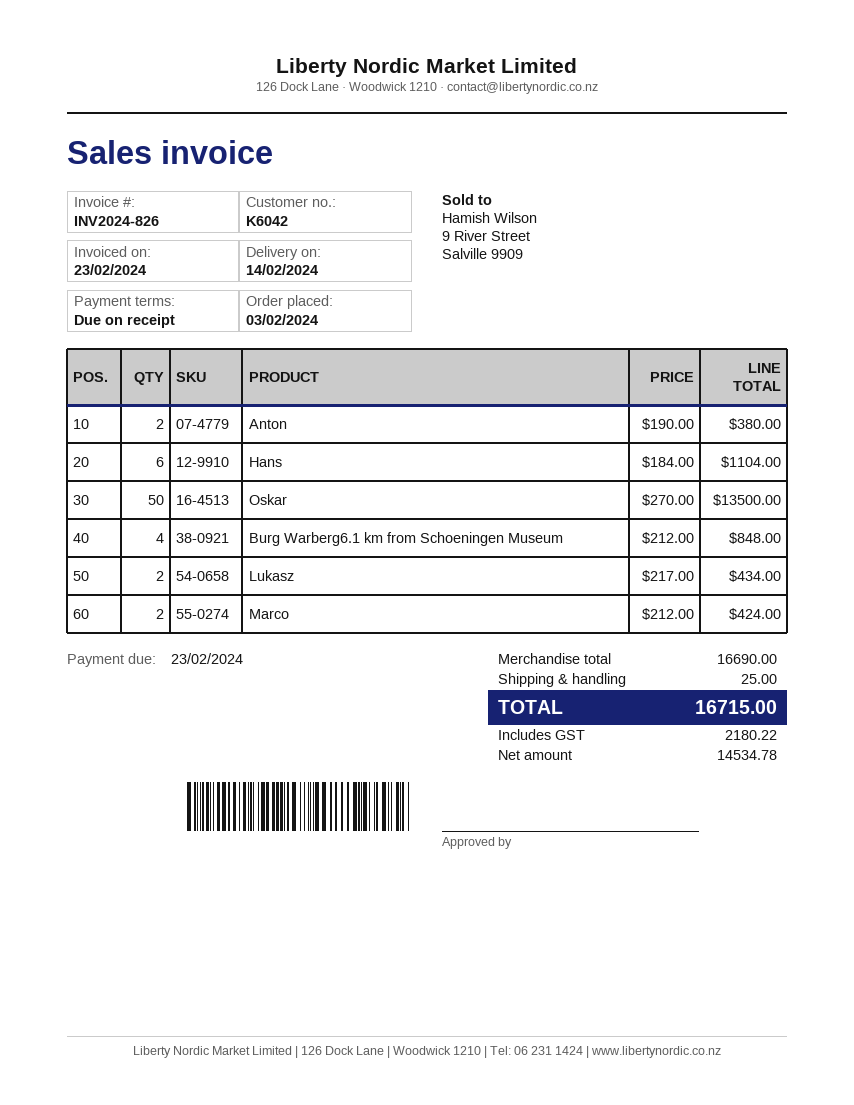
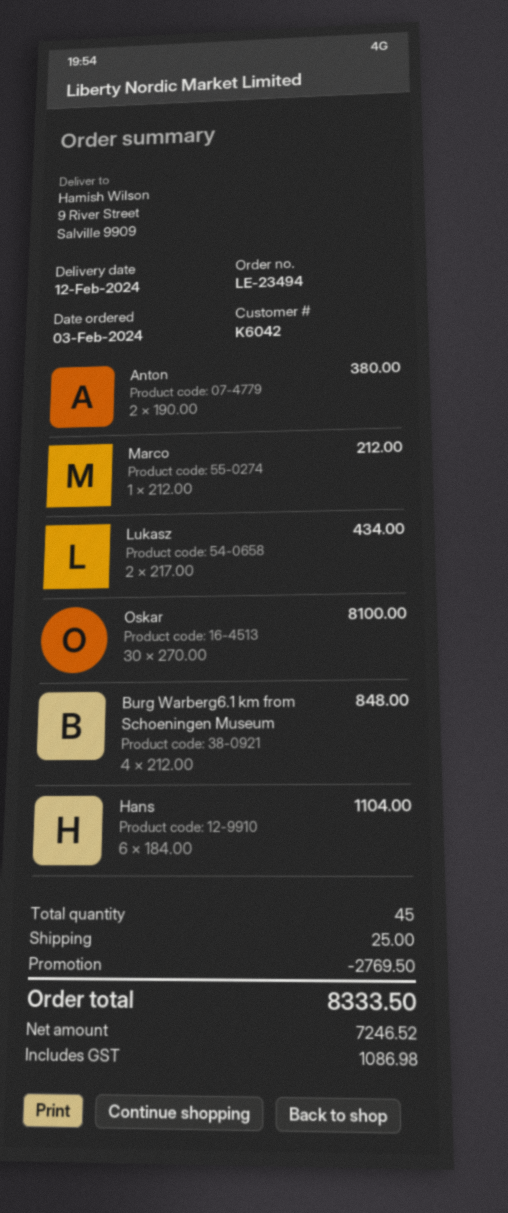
delivery date: 2024-02-14 -> 2024-02-12
Oskar: 50 x 270.00 = 13500.00 -> 30 x 270.00 = 8100.00
Marco: 2 x 212.00 = 424.00 -> 1 x 212.00 = 212.00
discount: none -> 2769.50
net: 14534.78 -> 7246.52
tax: 2180.22 -> 1086.98
total: 16715.00 -> 8333.50

